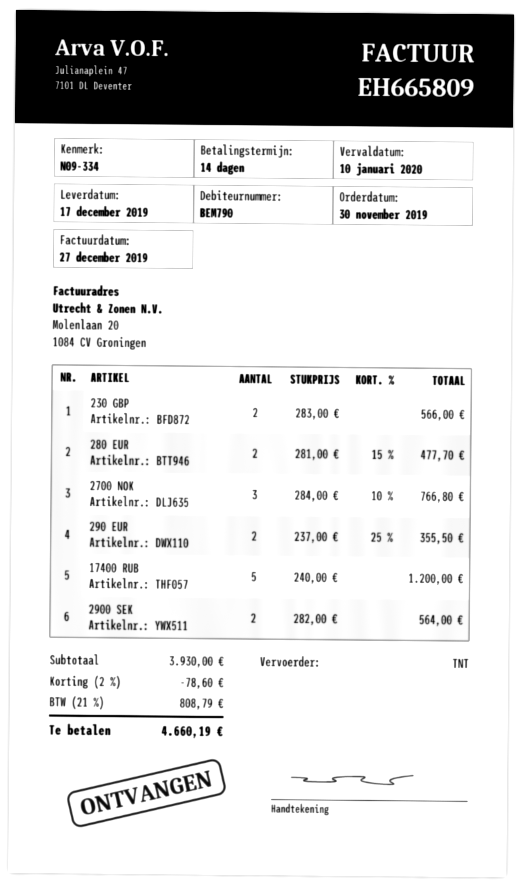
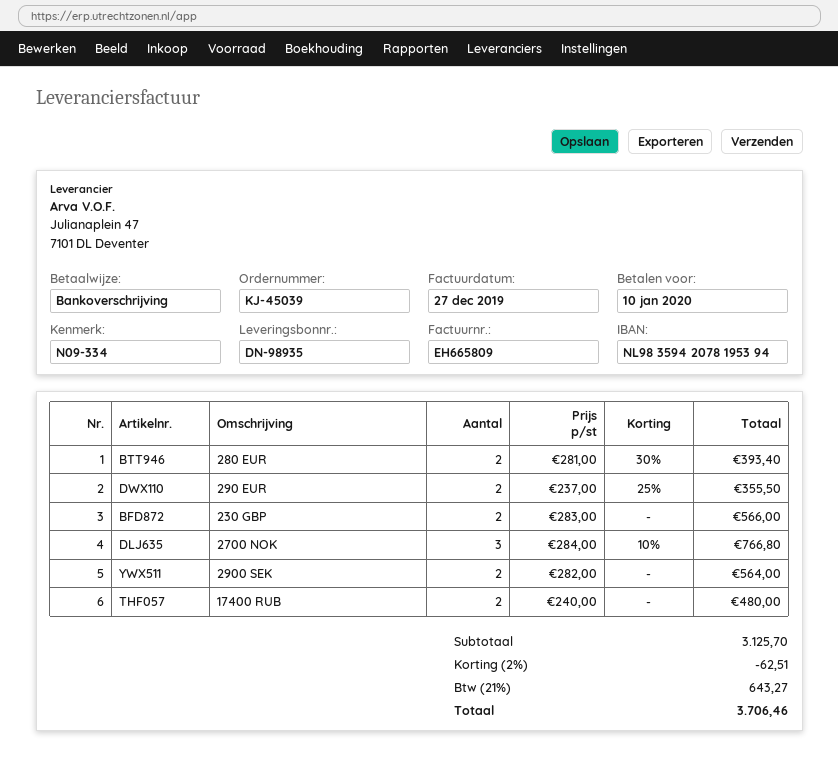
280 EUR: 2 x 281.00 - 15% = 477.70 -> 2 x 281.00 - 30% = 393.40
17400 RUB: 5 x 240.00 = 1200.00 -> 2 x 240.00 = 480.00
subtotal: 3930.00 -> 3125.70
discount: 2% = 78.60 -> 2% = 62.51
tax: 21% = 808.79 -> 21% = 643.27
total: 4660.19 -> 3706.46

